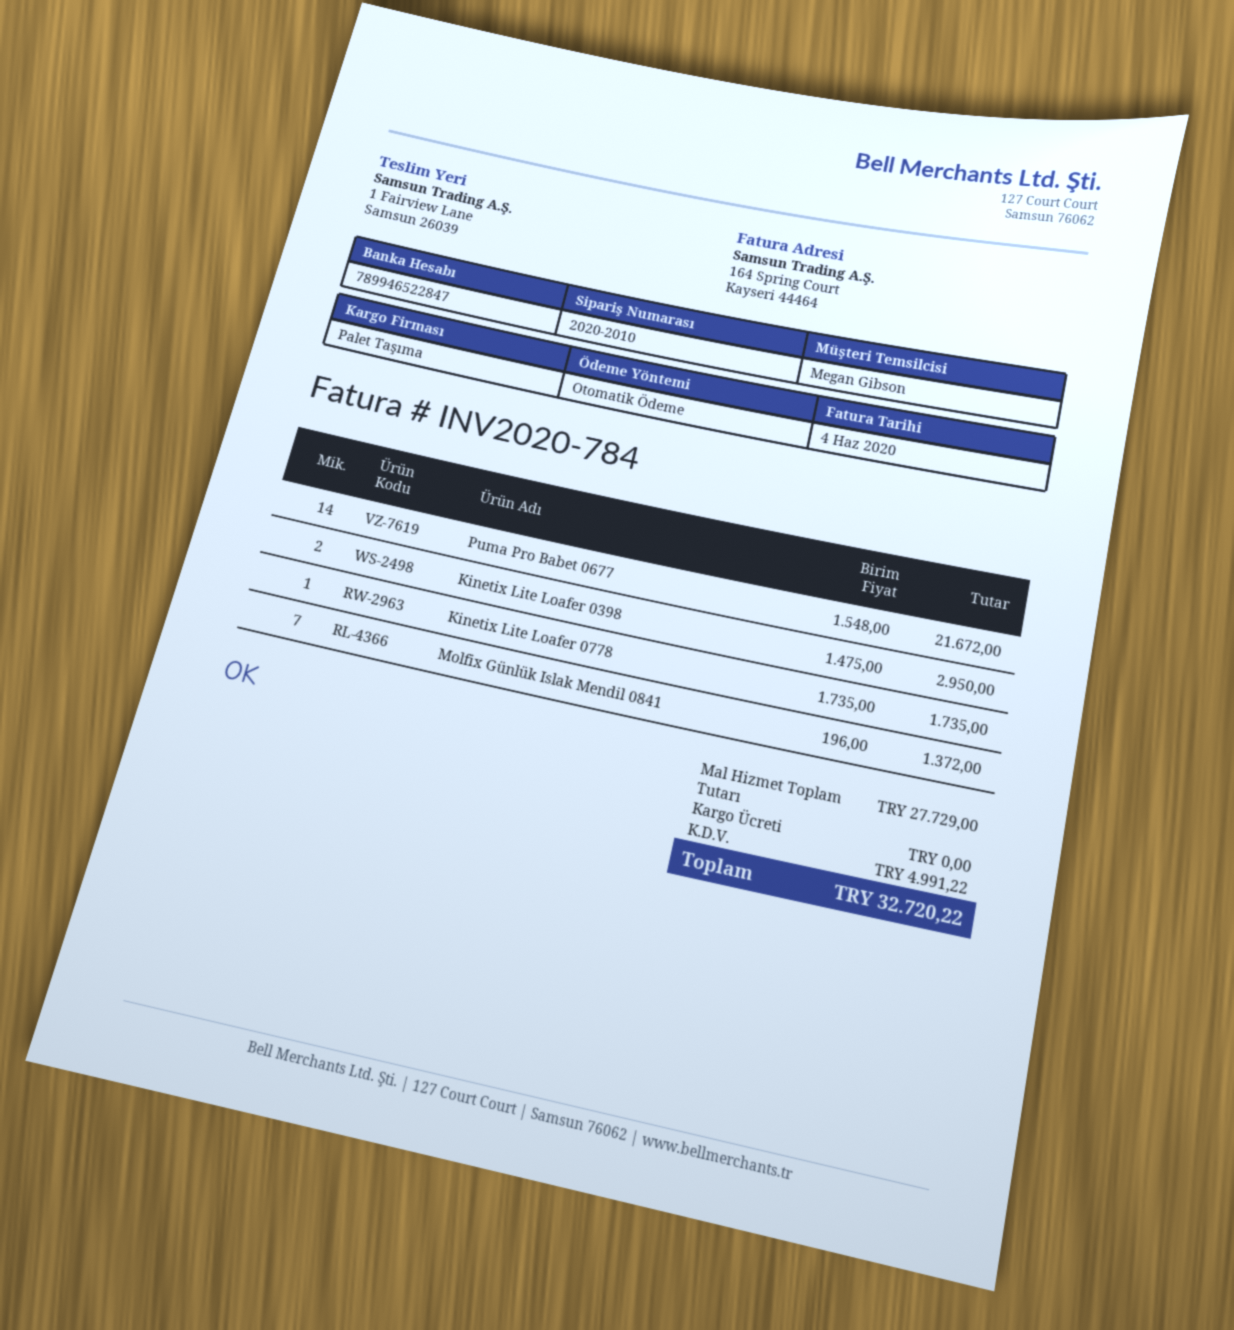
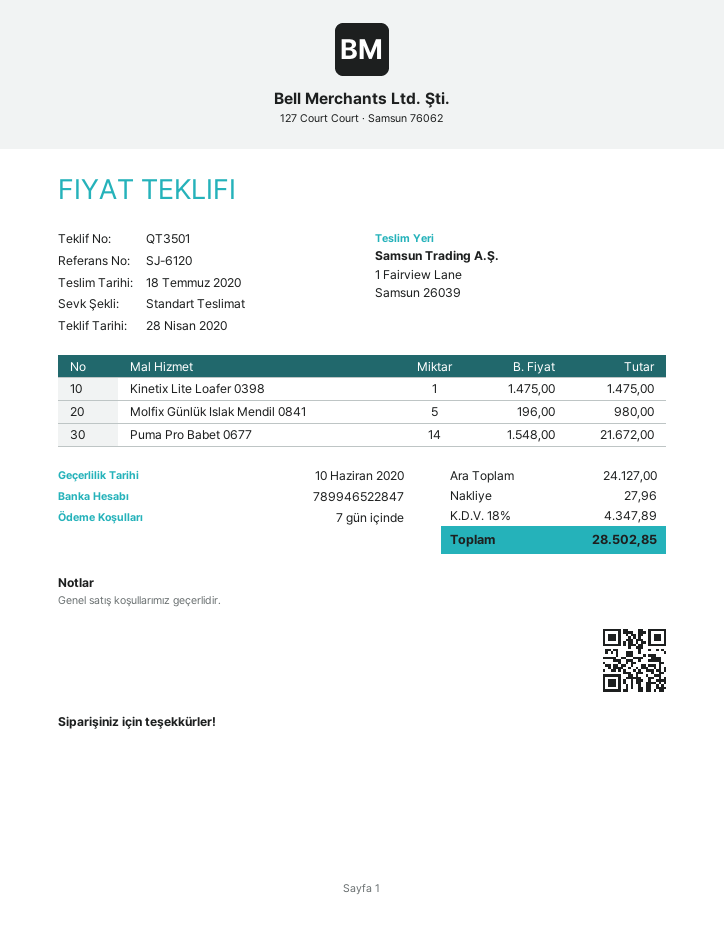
shipping method: pallet freight -> standard
Kinetix Lite Loafer 0398: 2 x 1475.00 = 2950.00 -> 1 x 1475.00 = 1475.00
Kinetix Lite Loafer 0778: 1 x 1735.00 = 1735.00 -> none
Molfix Günlük Islak Mendil 0841: 7 x 196.00 = 1372.00 -> 5 x 196.00 = 980.00
subtotal: 27729.00 -> 24127.00
shipping: 0.00 -> 27.96
tax: 4991.22 -> 4347.89
total: 32720.22 -> 28502.85

